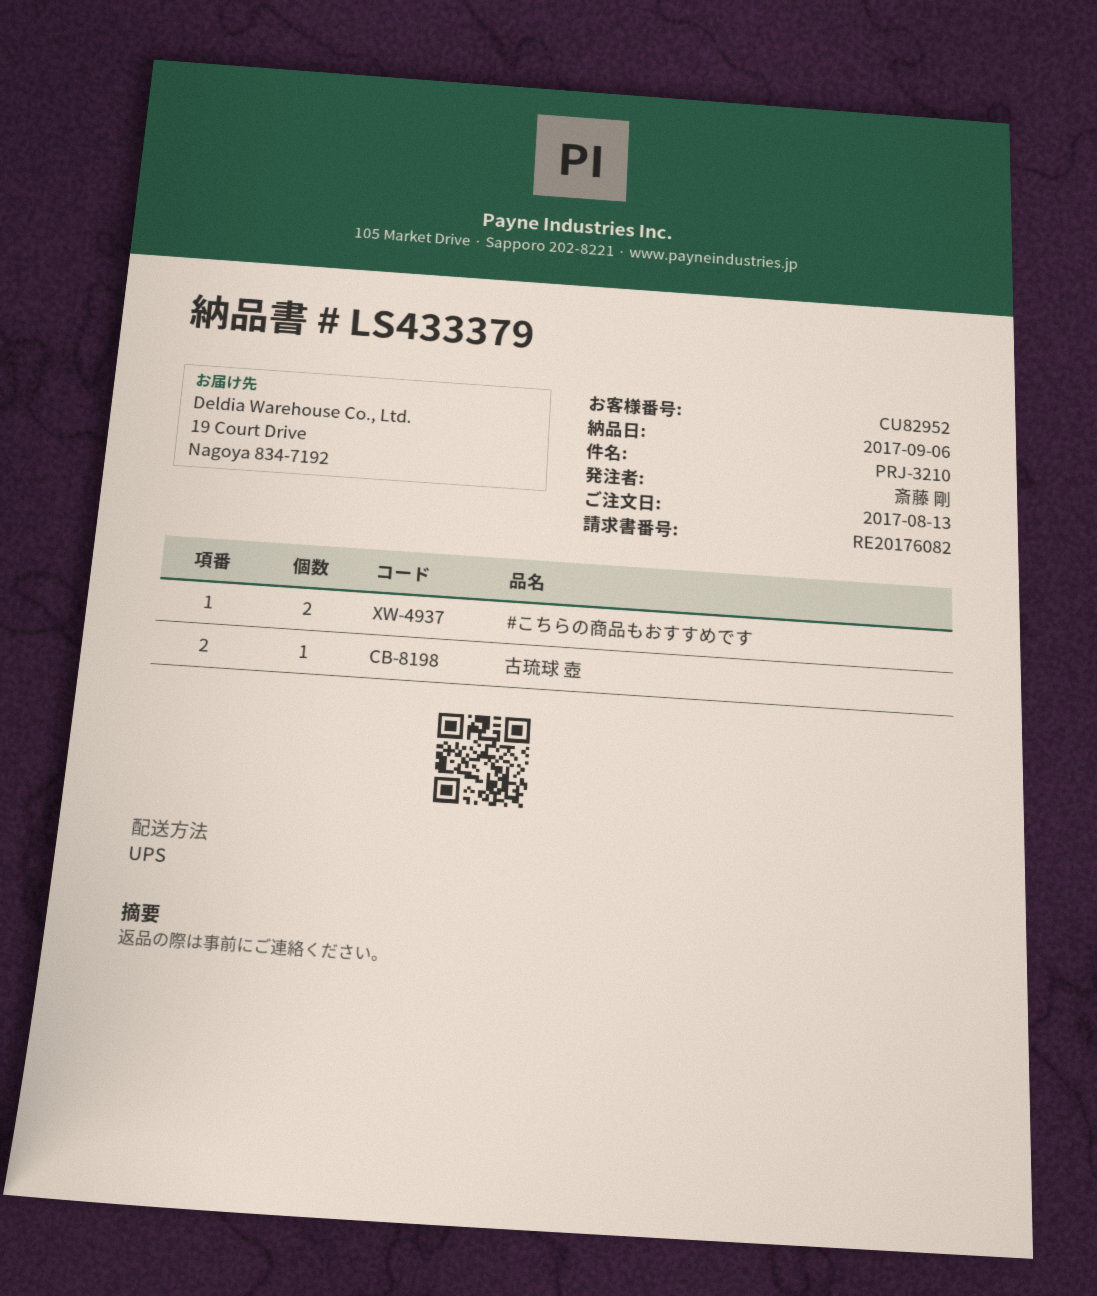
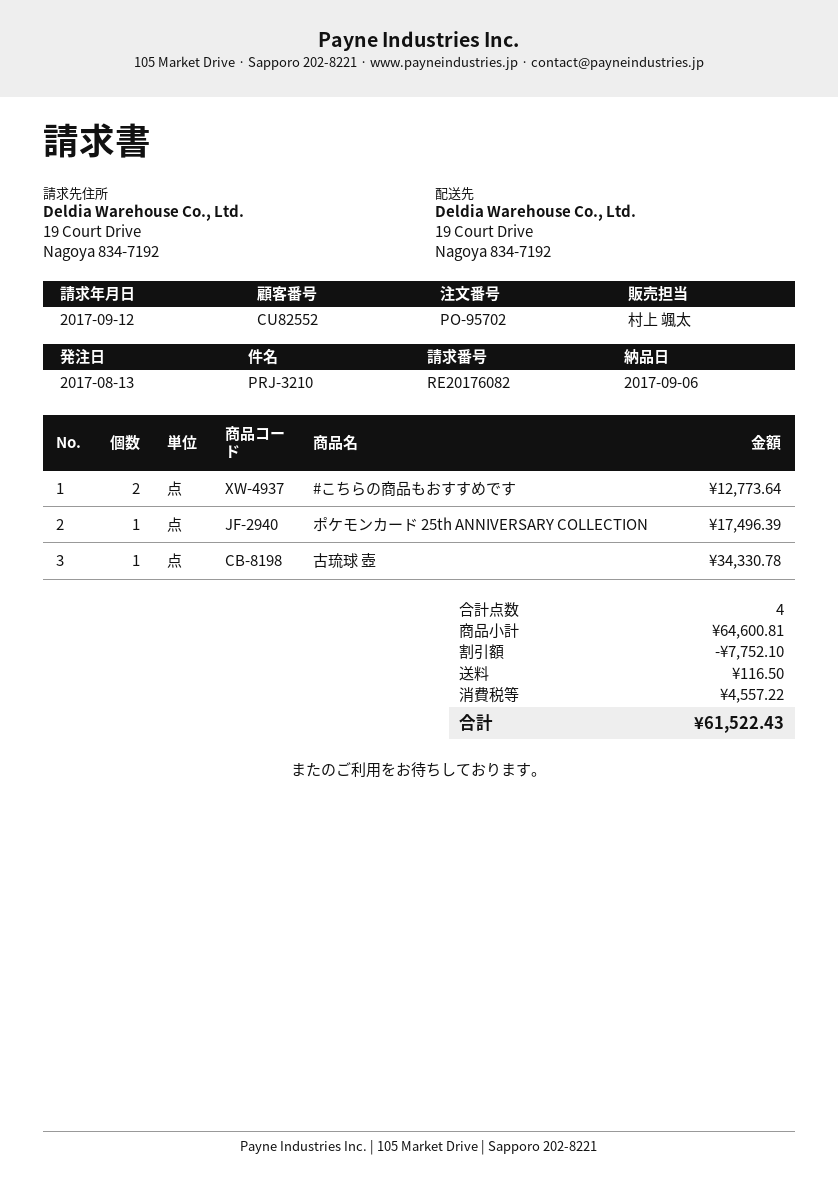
customer number: CU82952 -> CU82552
ポケモンカード 25th ANNIVERSARY COLLECTION: none -> 1

